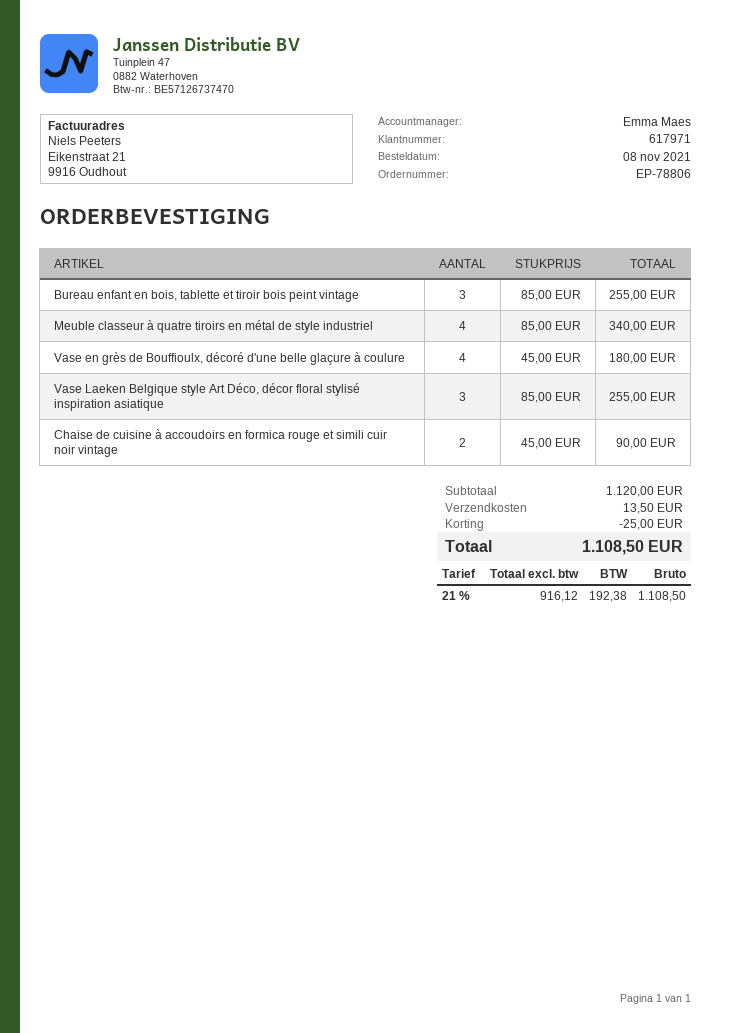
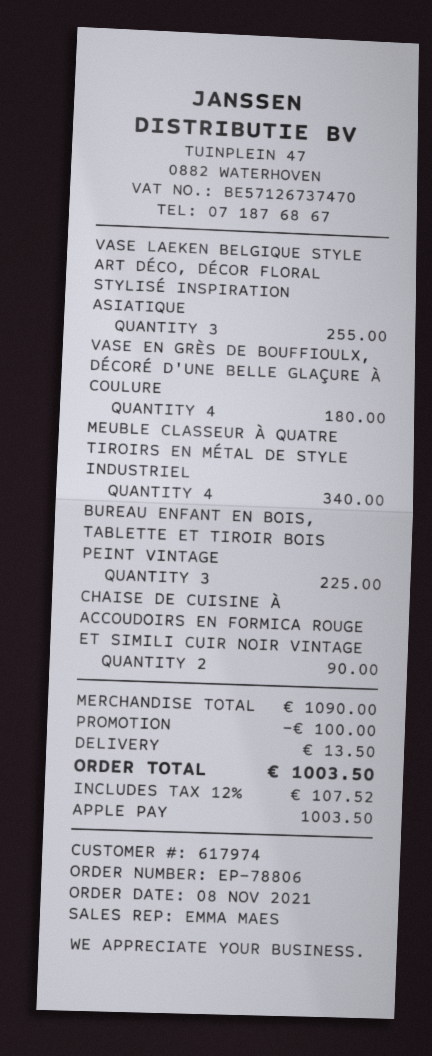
customer number: 617971 -> 617974
Bureau enfant en bois, tablette et tiroir bois peint vintage: 3 for 255.00 -> 3 for 225.00
subtotal: 1120.00 -> 1090.00
discount: 25.00 -> 100.00
tax: 21% = 192.38 -> 12% = 107.52
total: 1108.50 -> 1003.50

